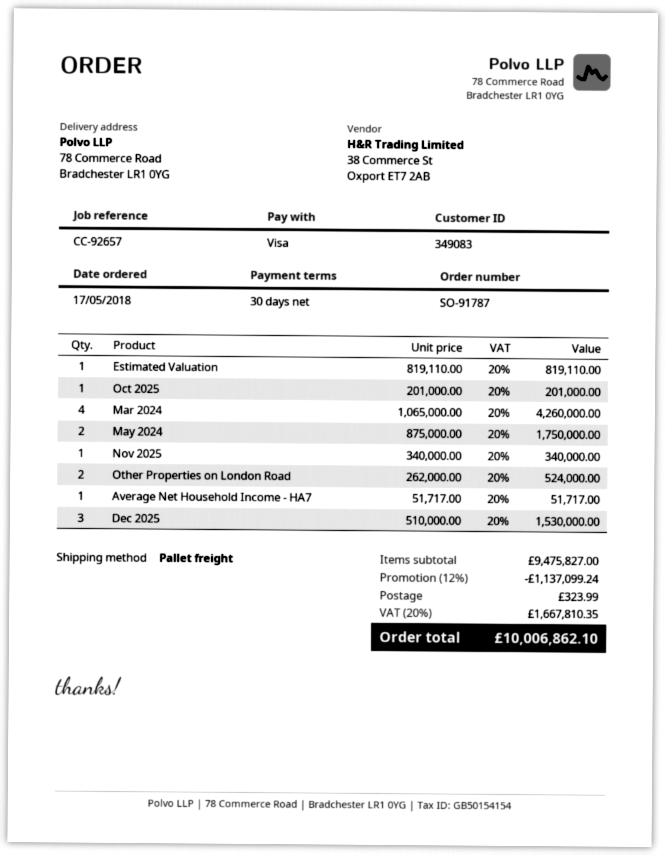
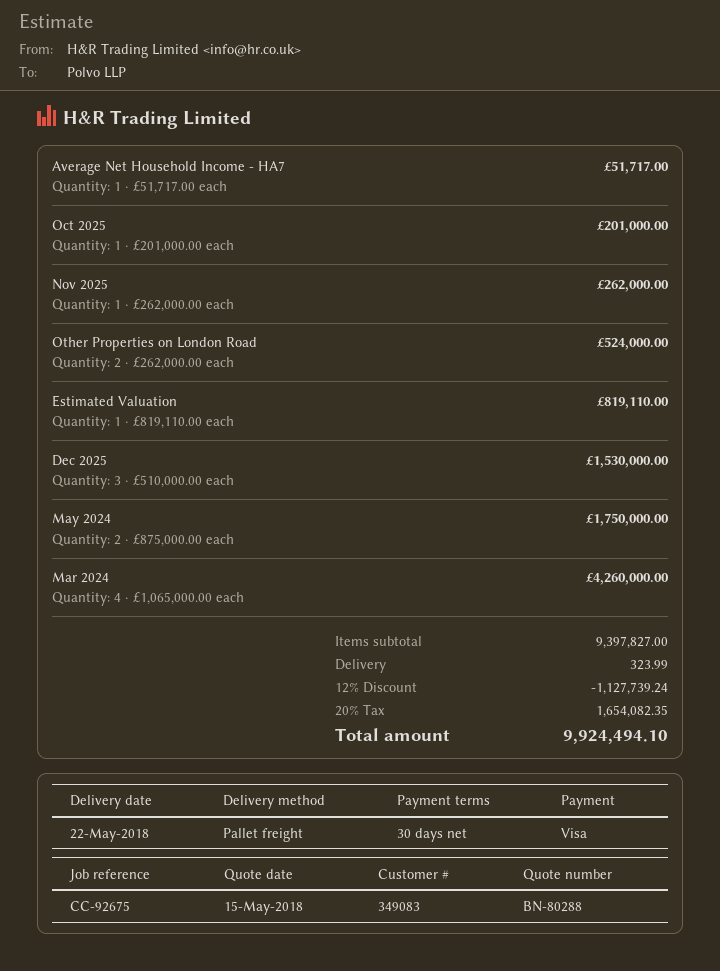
reference: CC-92657 -> CC-92675
Nov 2025: 1 x 340000.00 = 340000.00 -> 1 x 262000.00 = 262000.00
subtotal: 9475827.00 -> 9397827.00
discount: 12% = 1137099.24 -> 12% = 1127739.24
tax: 20% = 1667810.35 -> 20% = 1654082.35
total: 10006862.10 -> 9924494.10

